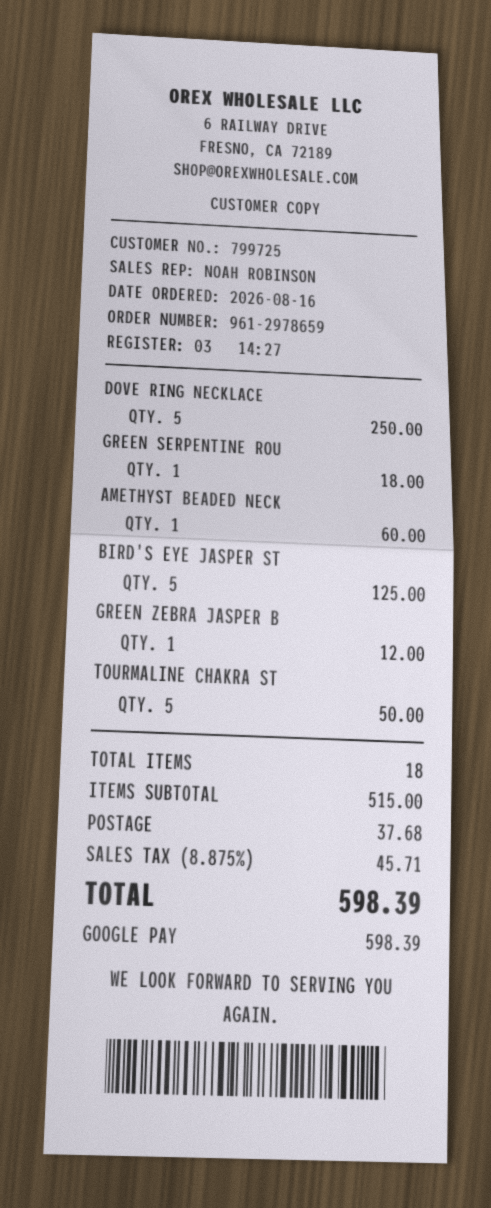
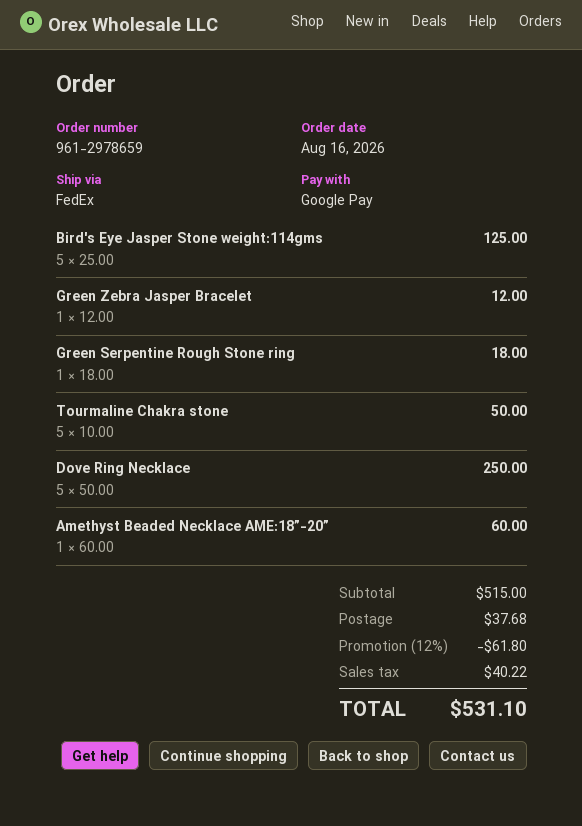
discount: none -> 12% = 61.80
tax: 45.71 -> 40.22
total: 598.39 -> 531.10

